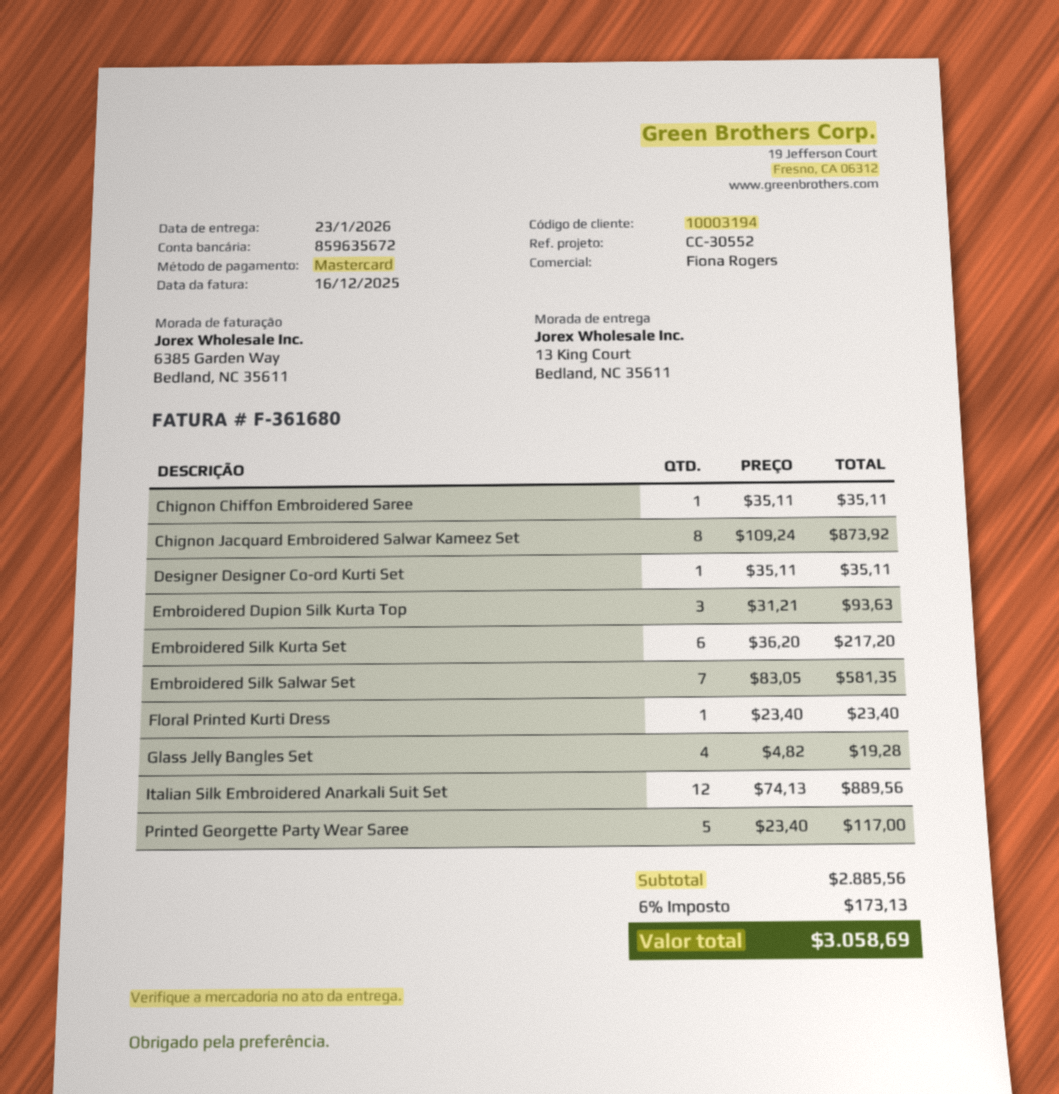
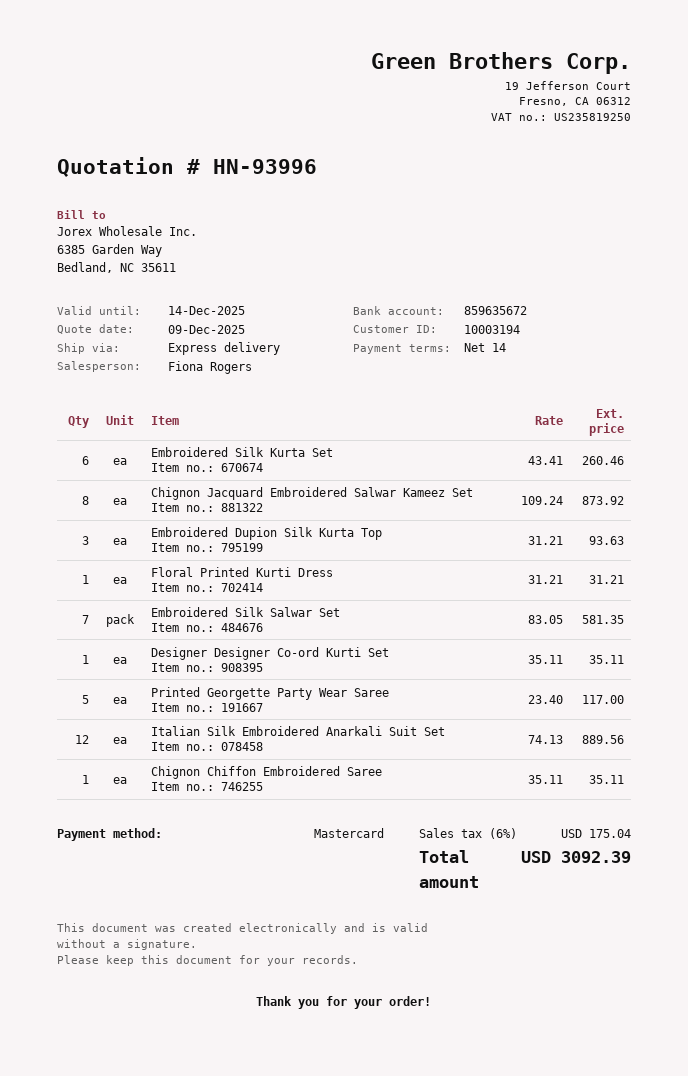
Embroidered Silk Kurta Set: 6 x 36.20 = 217.20 -> 6 x 43.41 = 260.46
Floral Printed Kurti Dress: 1 x 23.40 = 23.40 -> 1 x 31.21 = 31.21
Glass Jelly Bangles Set: 4 x 4.82 = 19.28 -> none
tax: 6% = 173.13 -> 6% = 175.04
total: 3058.69 -> 3092.39

